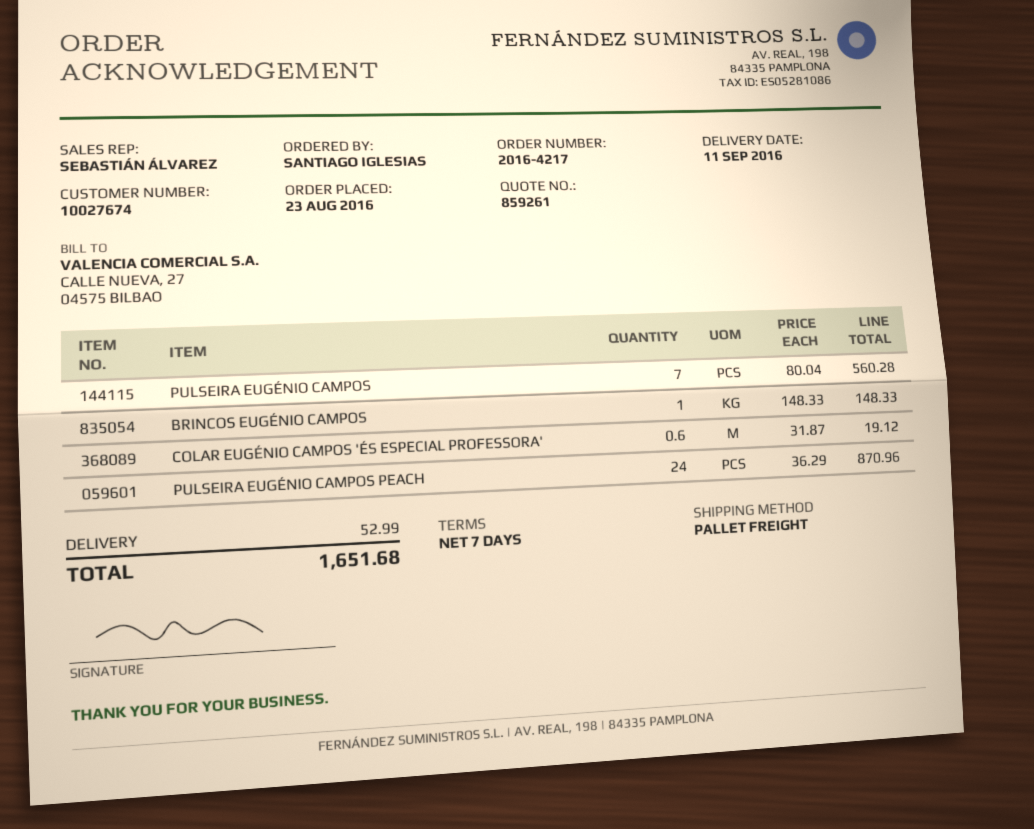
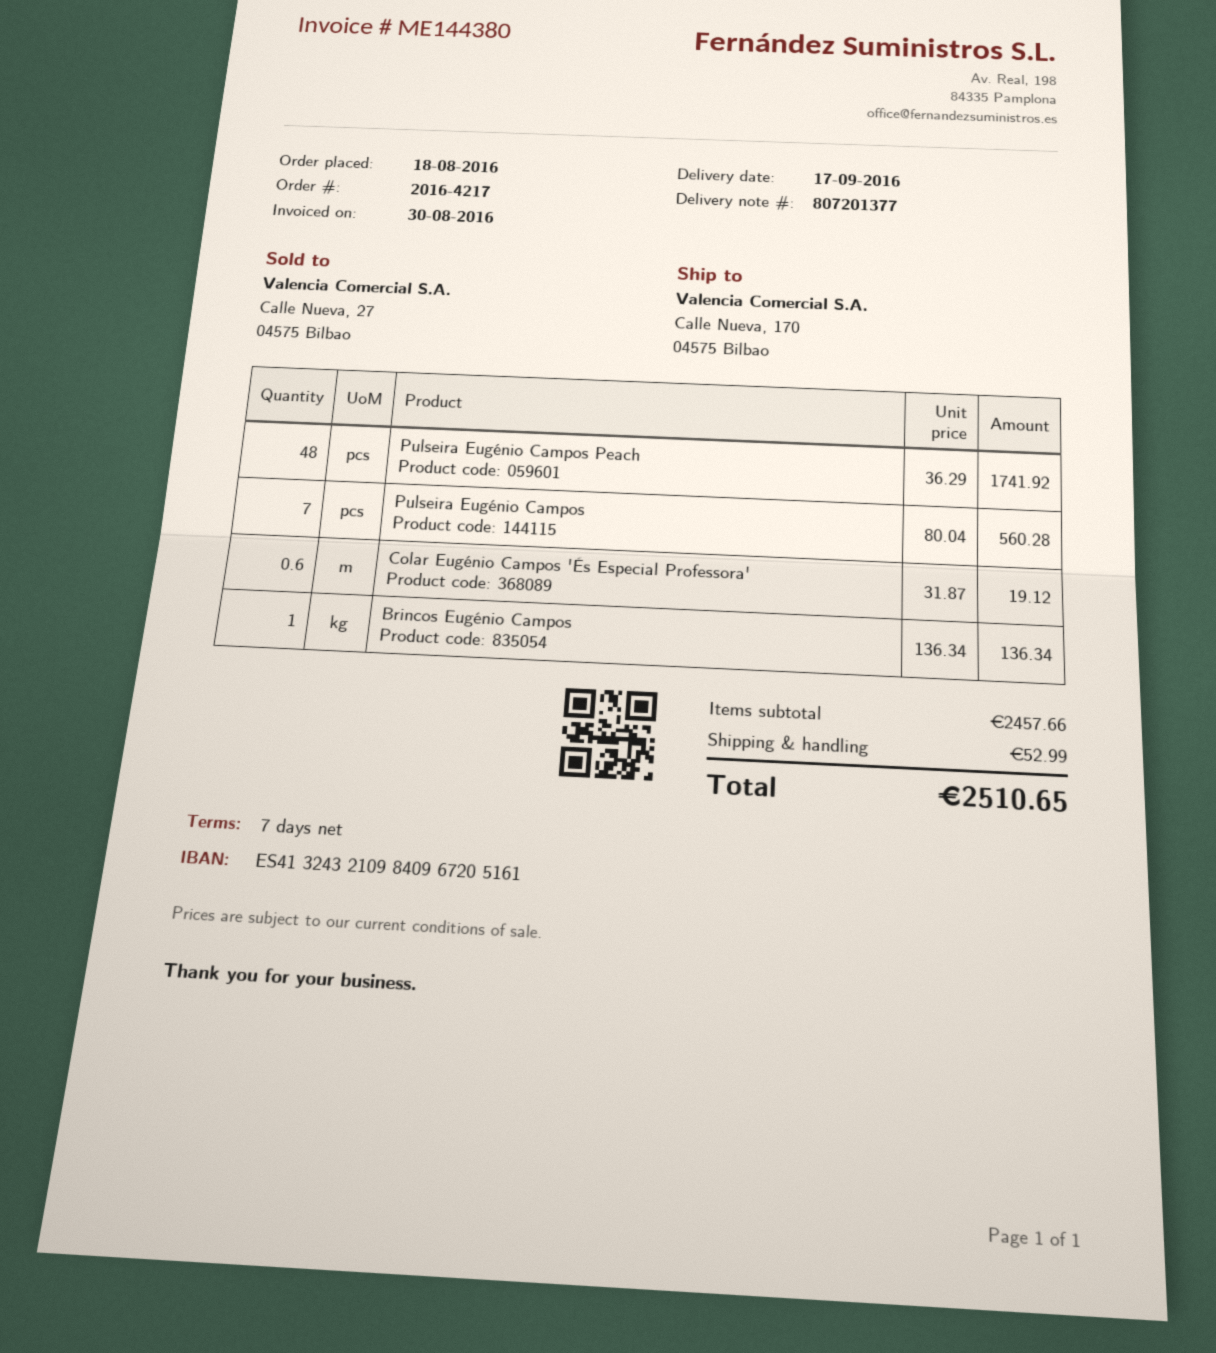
order date: 2016-08-23 -> 2016-08-18
delivery date: 2016-09-11 -> 2016-09-17
BRINCOS EUGÉNIO CAMPOS: 1 x 148.33 = 148.33 -> 1 x 136.34 = 136.34
PULSEIRA EUGÉNIO CAMPOS PEACH: 24 x 36.29 = 870.96 -> 48 x 36.29 = 1741.92
total: 1651.68 -> 2510.65

